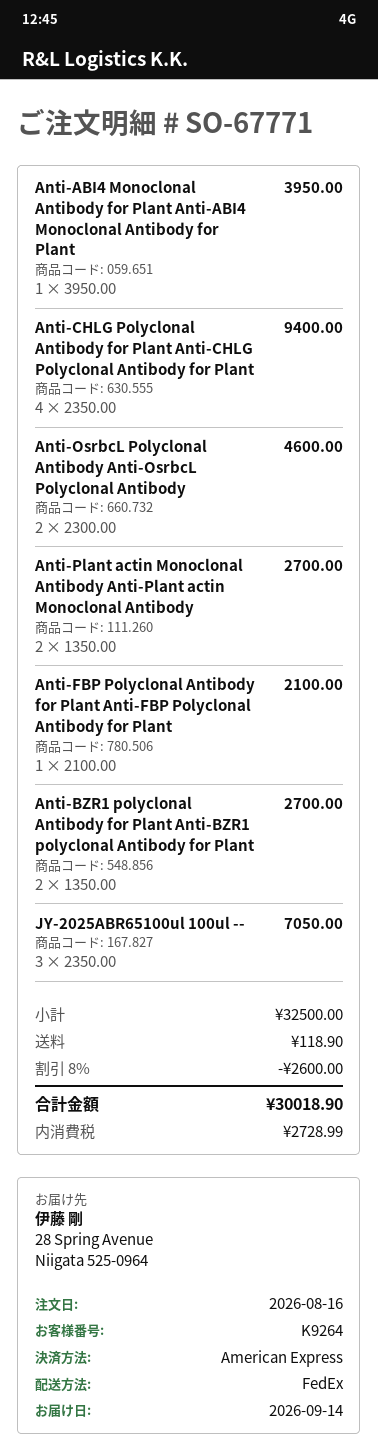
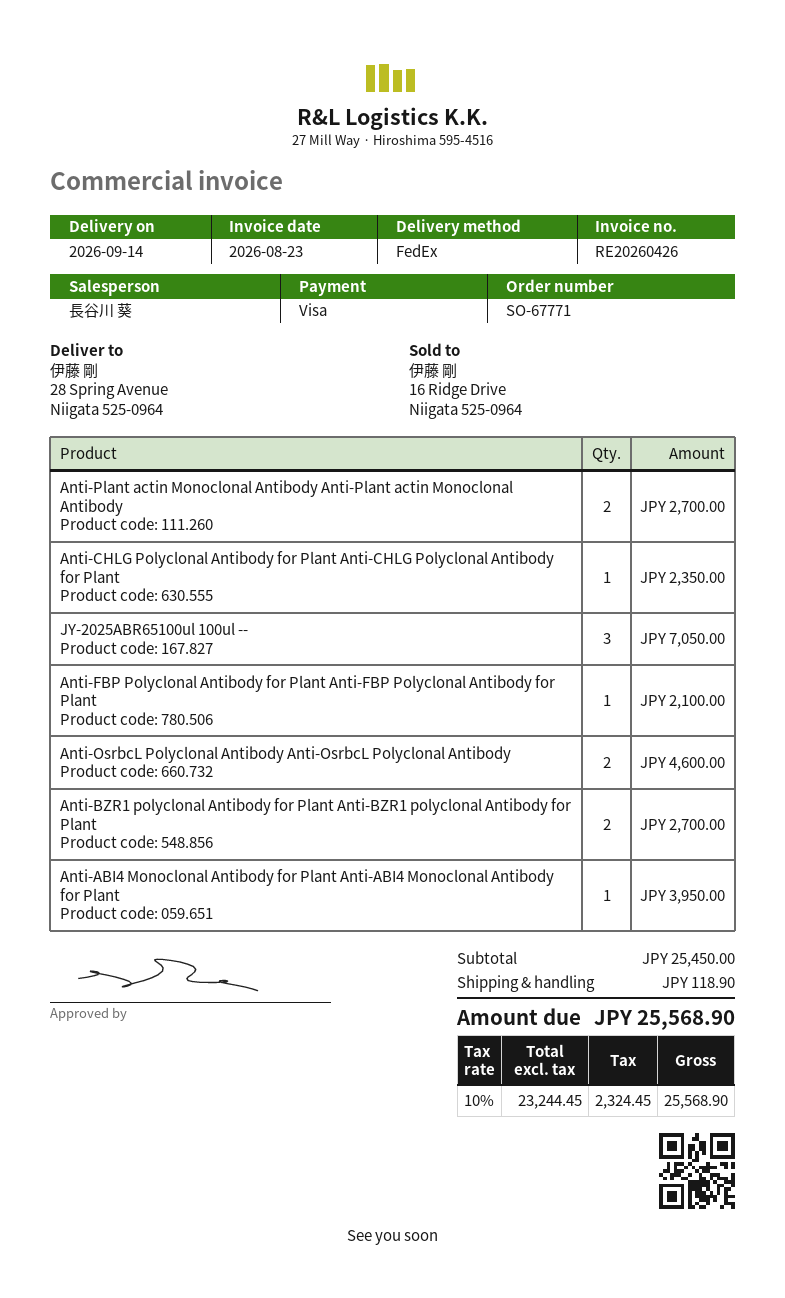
payment method: American Express -> Visa
Anti-CHLG Polyclonal Antibody for Plant Anti-CHLG Polyclonal Antibody for Plant: 4 for 9400.00 -> 1 for 2350.00
subtotal: 32500.00 -> 25450.00
discount: 8% = 2600.00 -> none
tax: 2728.99 -> 2324.45
total: 30018.90 -> 25568.90

